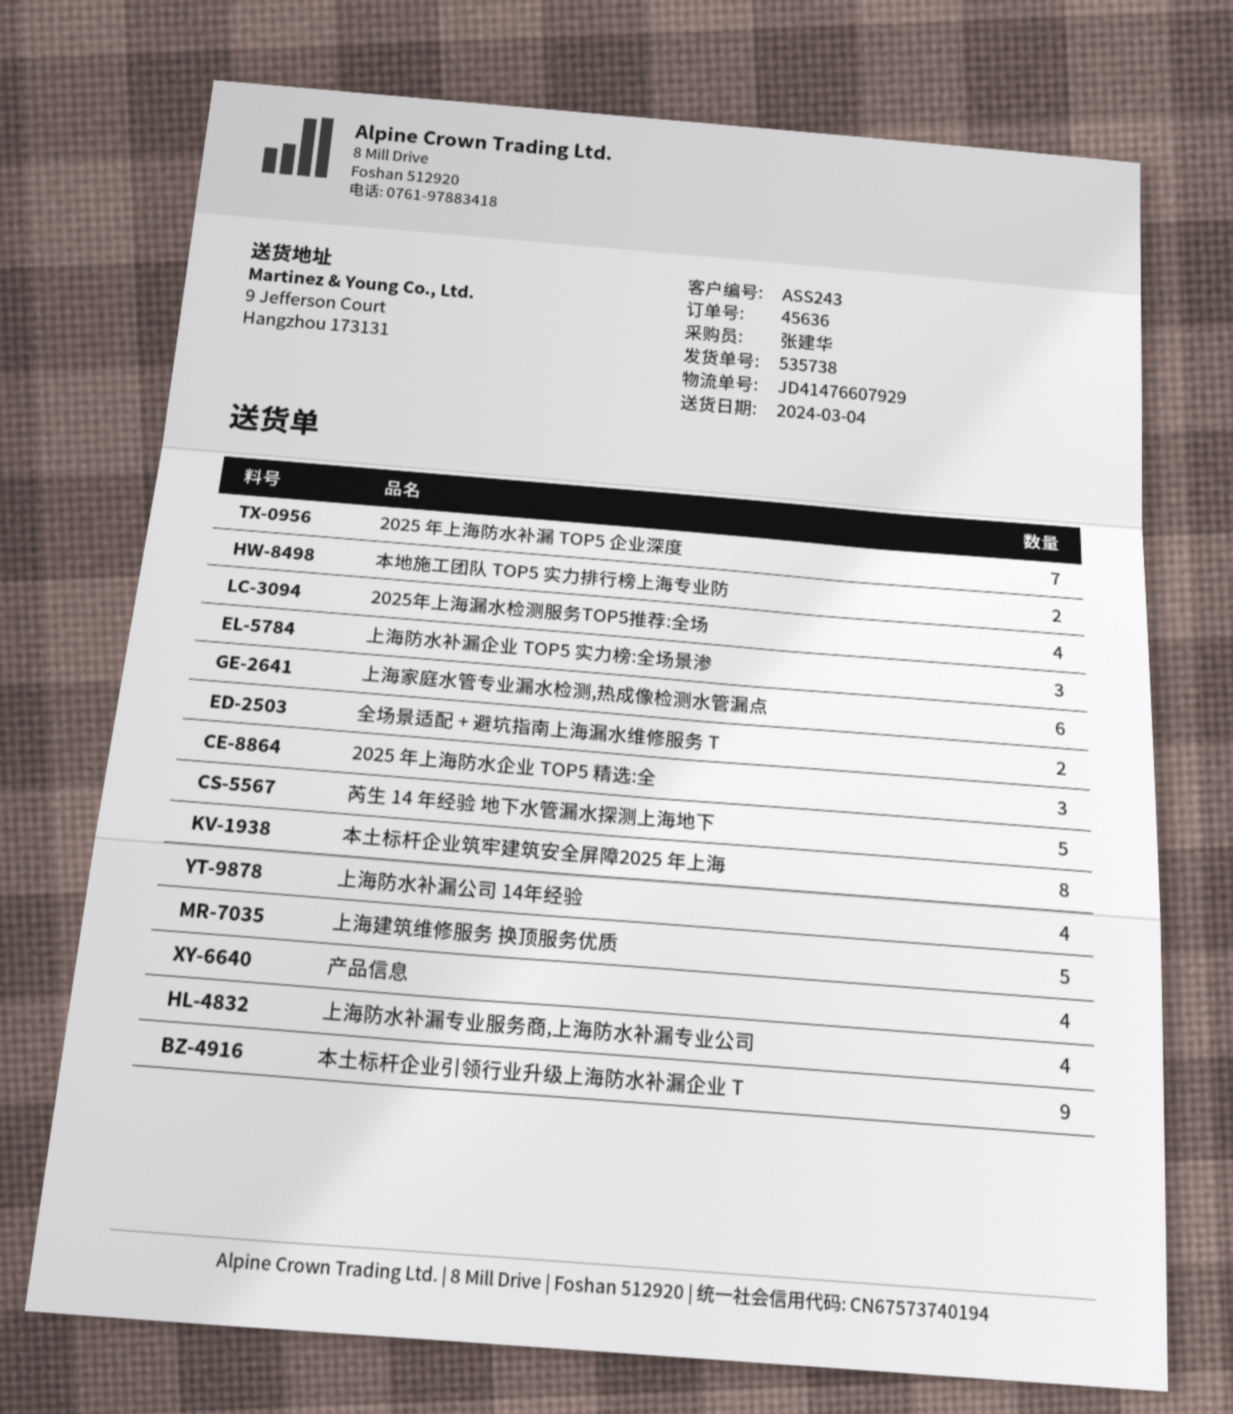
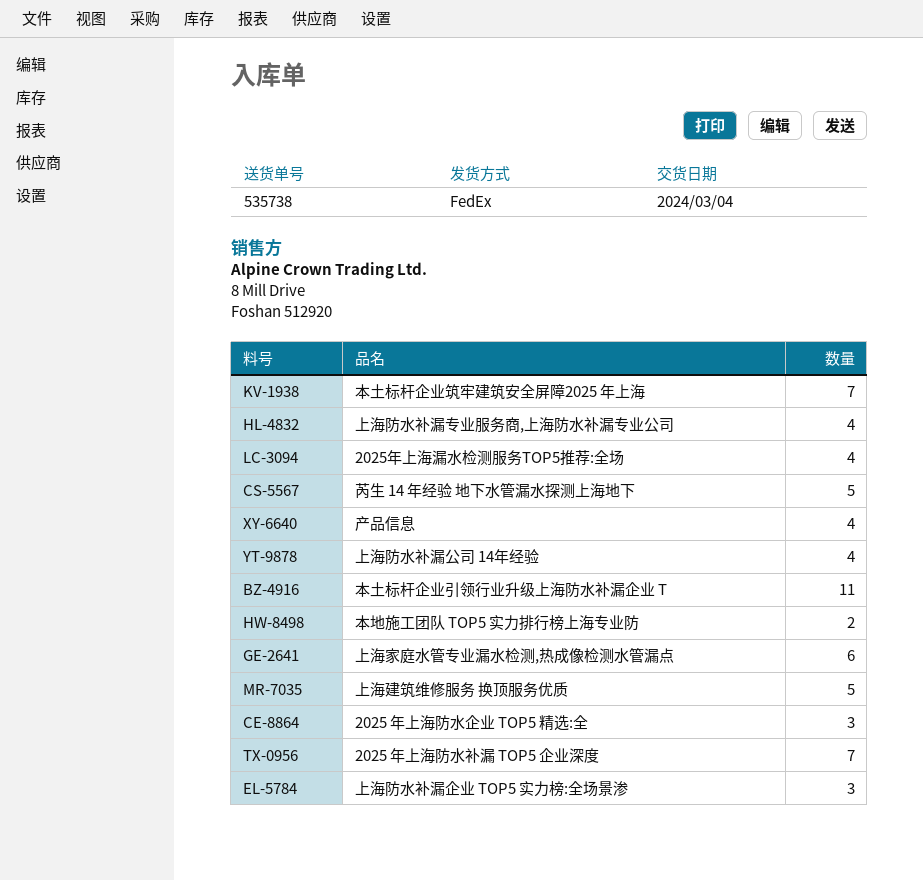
全场景适配 + 避坑指南上海漏水维修服务 T: 2 -> none
本土标杆企业筑牢建筑安全屏障2025 年上海: 8 -> 7
本土标杆企业引领行业升级上海防水补漏企业 T: 9 -> 11

